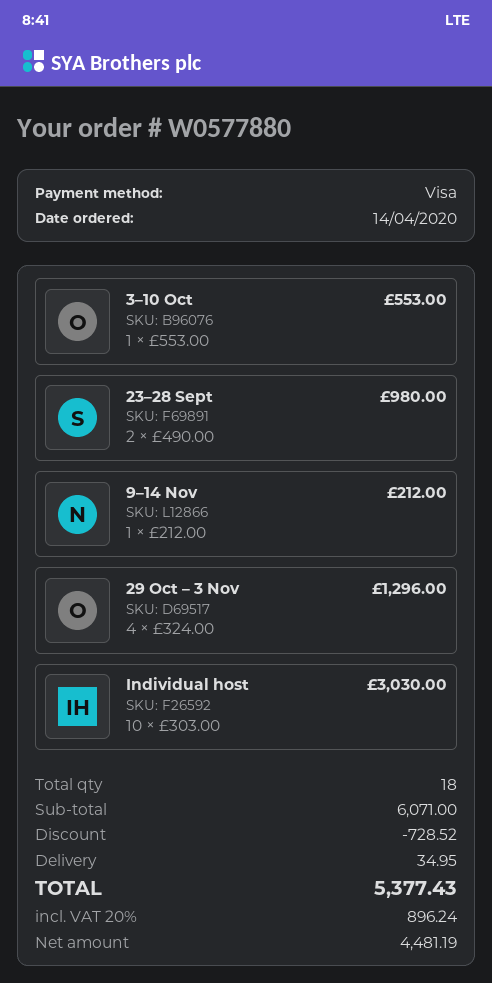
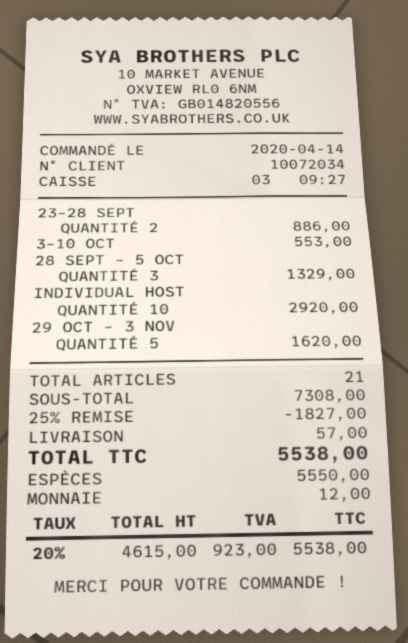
payment method: Visa -> cash
23–28 Sept: 2 for 980.00 -> 2 for 886.00
9–14 Nov: 1 for 212.00 -> none
29 Oct – 3 Nov: 4 for 1296.00 -> 5 for 1620.00
Individual host: 10 for 3030.00 -> 10 for 2920.00
28 SEPT – 5 OCT: none -> 3 for 1329.00
total quantity: 18 -> 21
subtotal: 6071.00 -> 7308.00
discount: 728.52 -> 1827.00
shipping: 34.95 -> 57.00
net: 4481.19 -> 4615.00
tax: 20% = 896.24 -> 20% = 923.00
total: 5377.43 -> 5538.00

